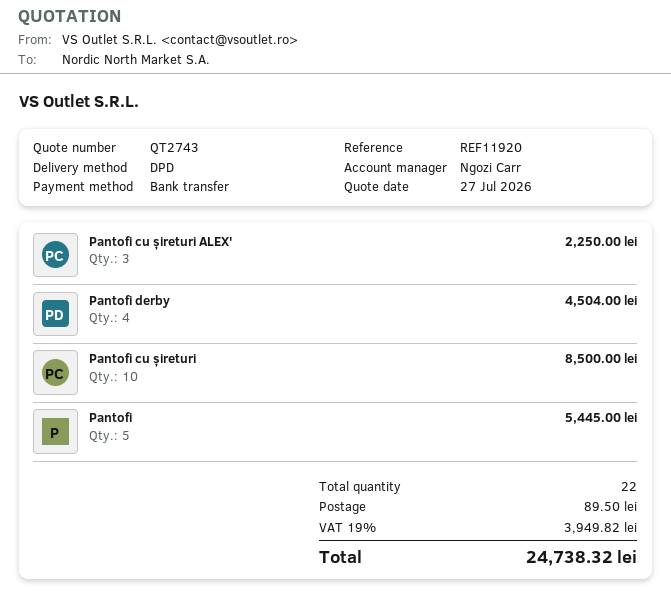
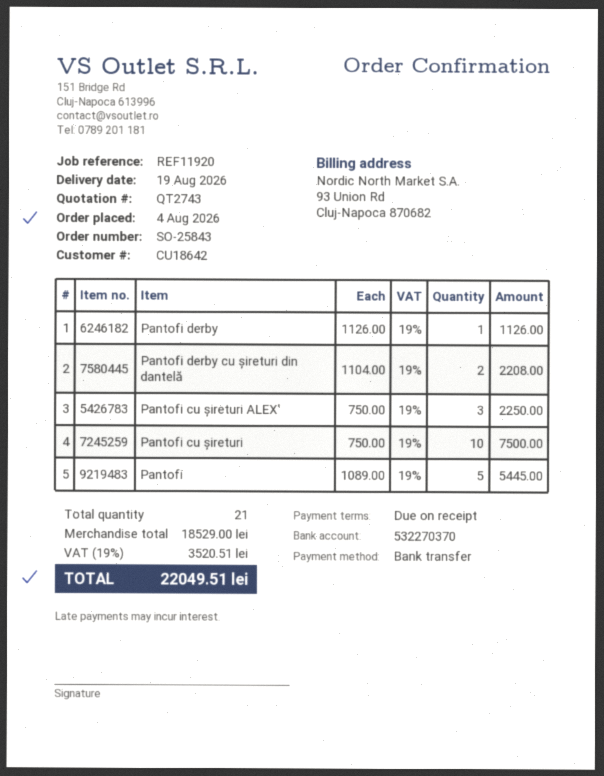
Pantofi derby: 4 for 4504.00 -> 1 for 1126.00
Pantofi cu șireturi: 10 for 8500.00 -> 10 for 7500.00
Pantofi derby cu șireturi din dantelă: none -> 2 for 2208.00
total quantity: 22 -> 21
shipping: 89.50 -> none
tax: 19% = 3949.82 -> 19% = 3520.51
total: 24738.32 -> 22049.51

